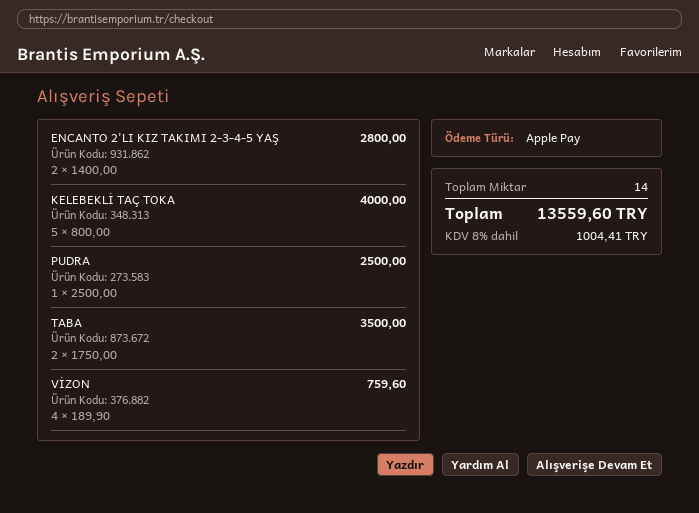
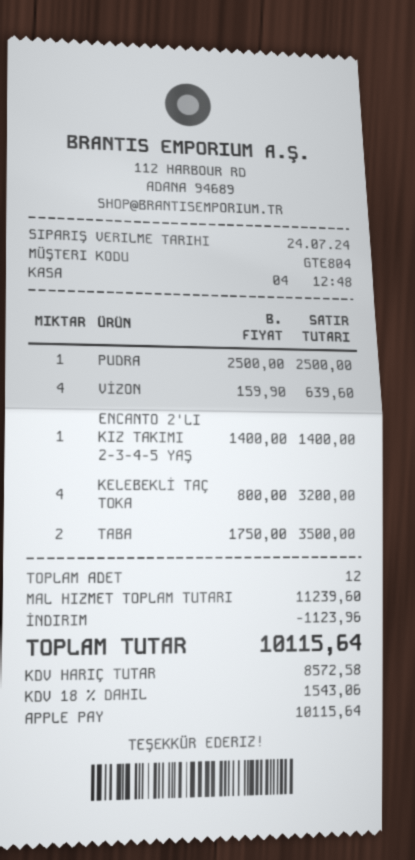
ENCANTO 2'LI KIZ TAKIMI 2-3-4-5 YAŞ: 2 x 1400.00 = 2800.00 -> 1 x 1400.00 = 1400.00
KELEBEKLİ TAÇ TOKA: 5 x 800.00 = 4000.00 -> 4 x 800.00 = 3200.00
VİZON: 4 x 189.90 = 759.60 -> 4 x 159.90 = 639.60
total quantity: 14 -> 12
discount: none -> 1123.96
tax: 8% = 1004.41 -> 18% = 1543.06
total: 13559.60 -> 10115.64

